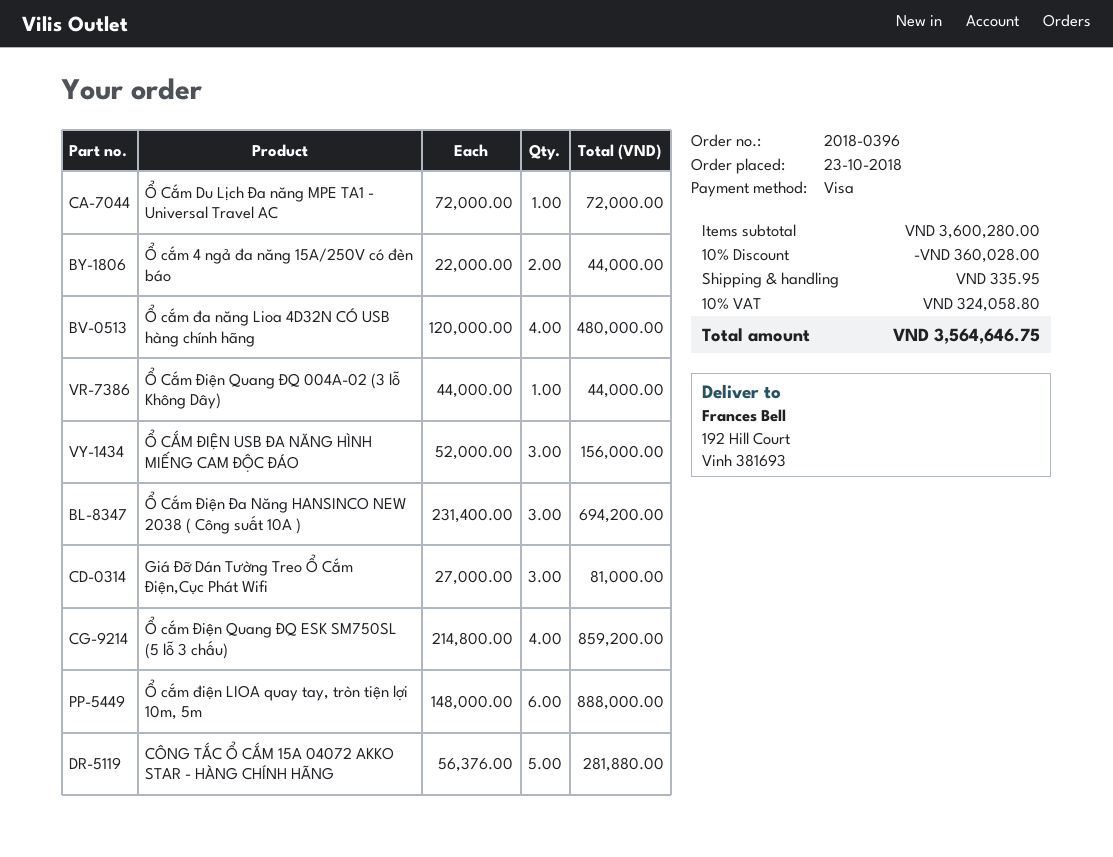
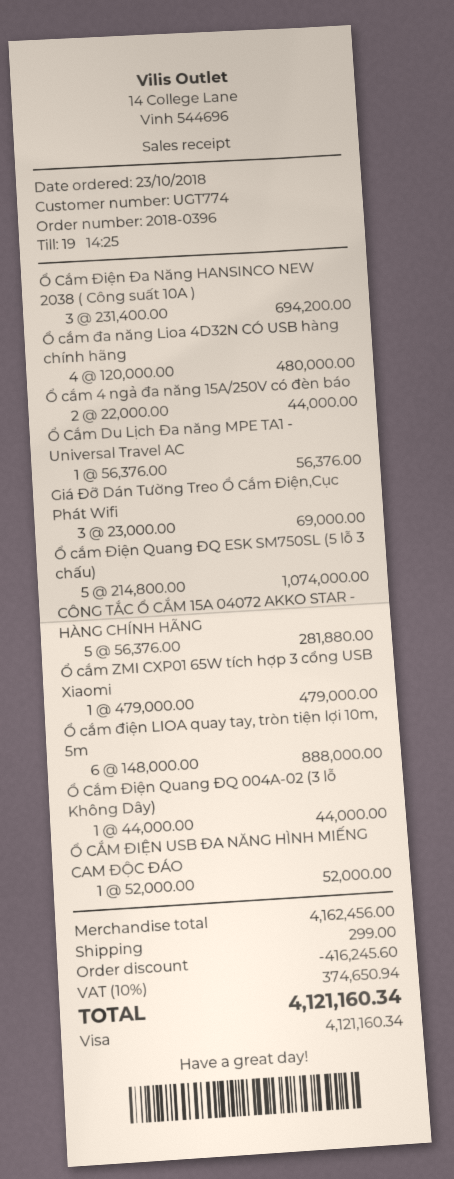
Ổ Cắm Du Lịch Đa năng MPE TA1 - Universal Travel AC: 1 x 72000.00 = 72000.00 -> 1 x 56376.00 = 56376.00
Ổ CẮM ĐIỆN USB ĐA NĂNG HÌNH MIẾNG CAM ĐỘC ĐÁO: 3 x 52000.00 = 156000.00 -> 1 x 52000.00 = 52000.00
Giá Đỡ Dán Tường Treo Ổ Cắm Điện,Cục Phát Wifi: 3 x 27000.00 = 81000.00 -> 3 x 23000.00 = 69000.00
Ổ cắm Điện Quang ĐQ ESK SM750SL (5 lỗ 3 chấu): 4 x 214800.00 = 859200.00 -> 5 x 214800.00 = 1074000.00
Ổ cắm ZMI CXP01 65W tích hợp 3 cổng USB Xiaomi: none -> 1 x 479000.00 = 479000.00
subtotal: 3600280.00 -> 4162456.00
discount: 360028.00 -> 416245.60
shipping: 335.95 -> 299.00
tax: 10% = 324058.80 -> 10% = 374650.94
total: 3564646.75 -> 4121160.34

